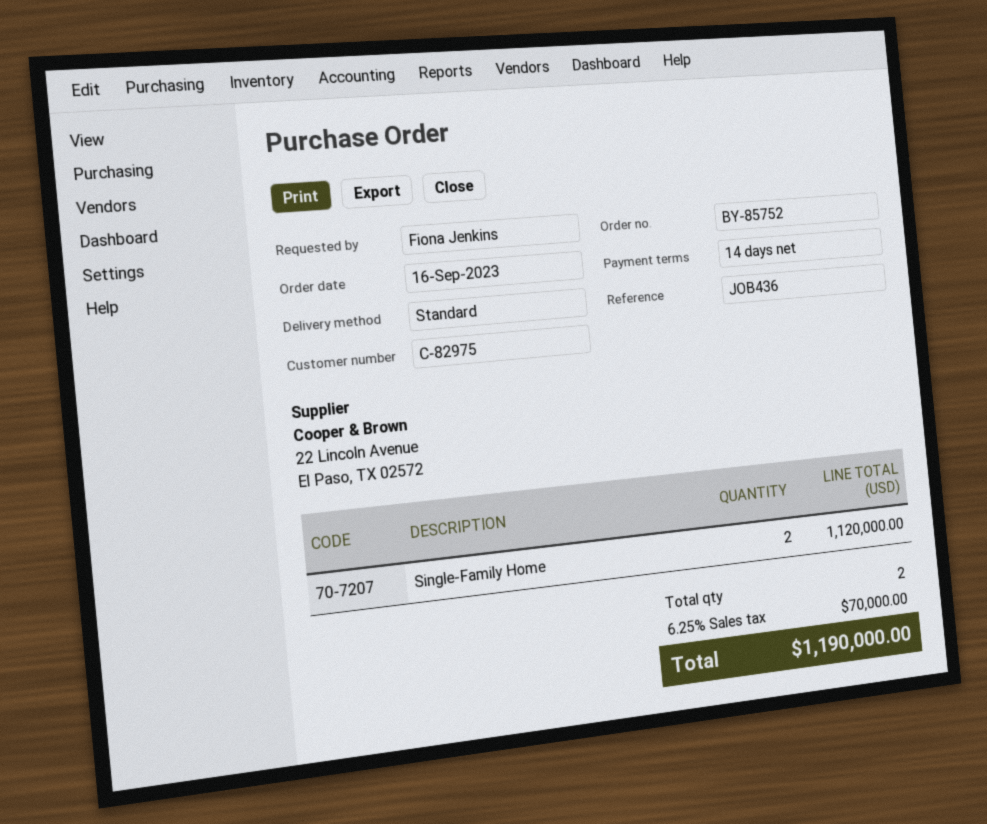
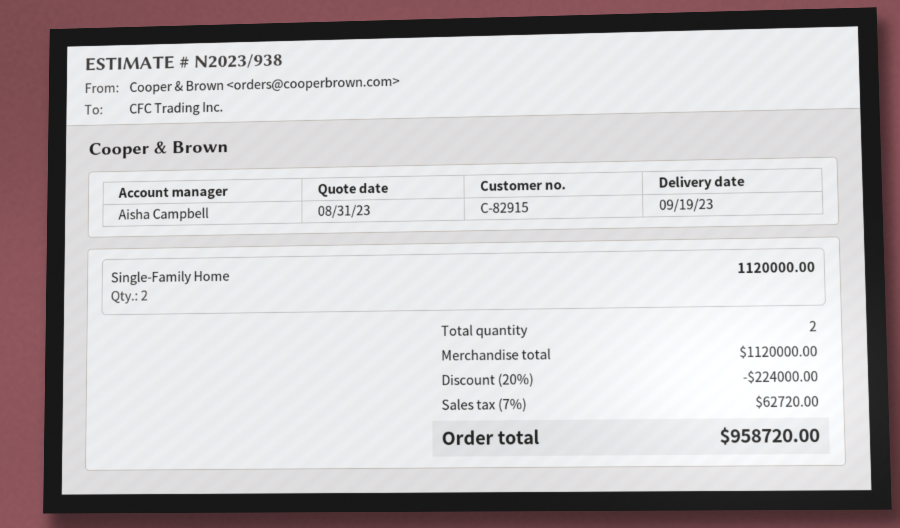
customer number: C-82975 -> C-82915
discount: none -> 20% = 224000.00
tax: 6.25% = 70000.00 -> 7% = 62720.00
total: 1190000.00 -> 958720.00

